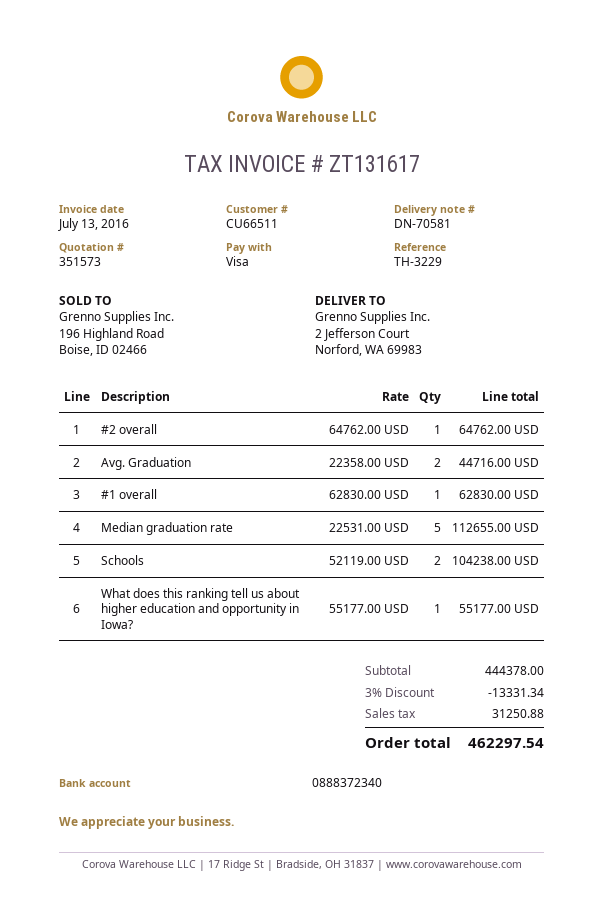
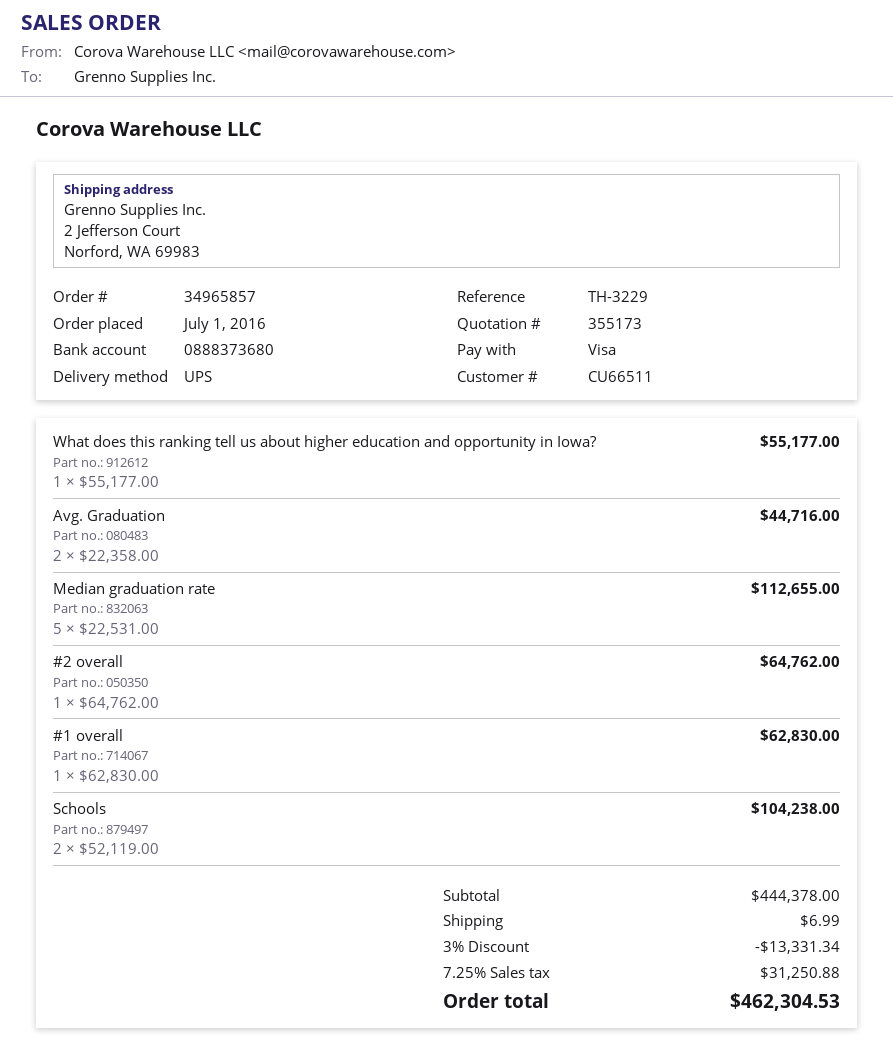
quote number: 351573 -> 355173
bank account: 0888372340 -> 0888373680
shipping: none -> 6.99
total: 462297.54 -> 462304.53

